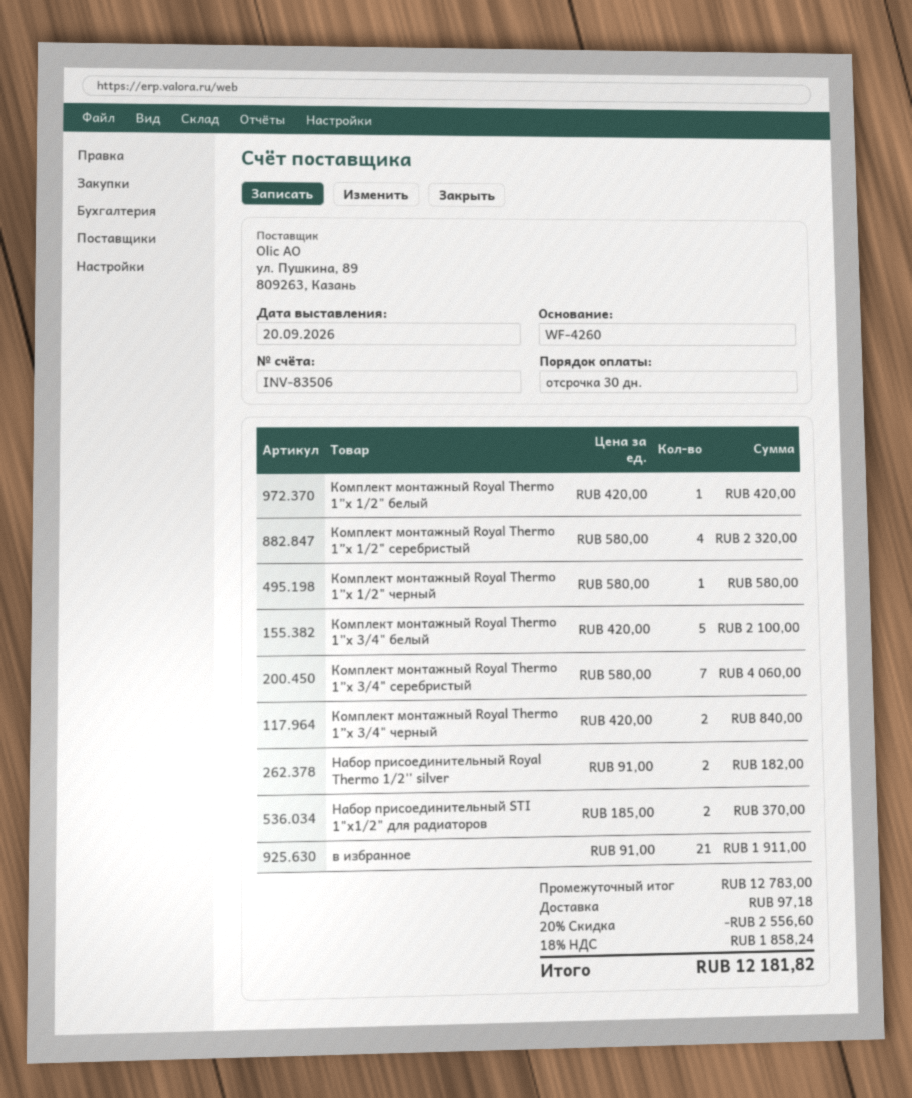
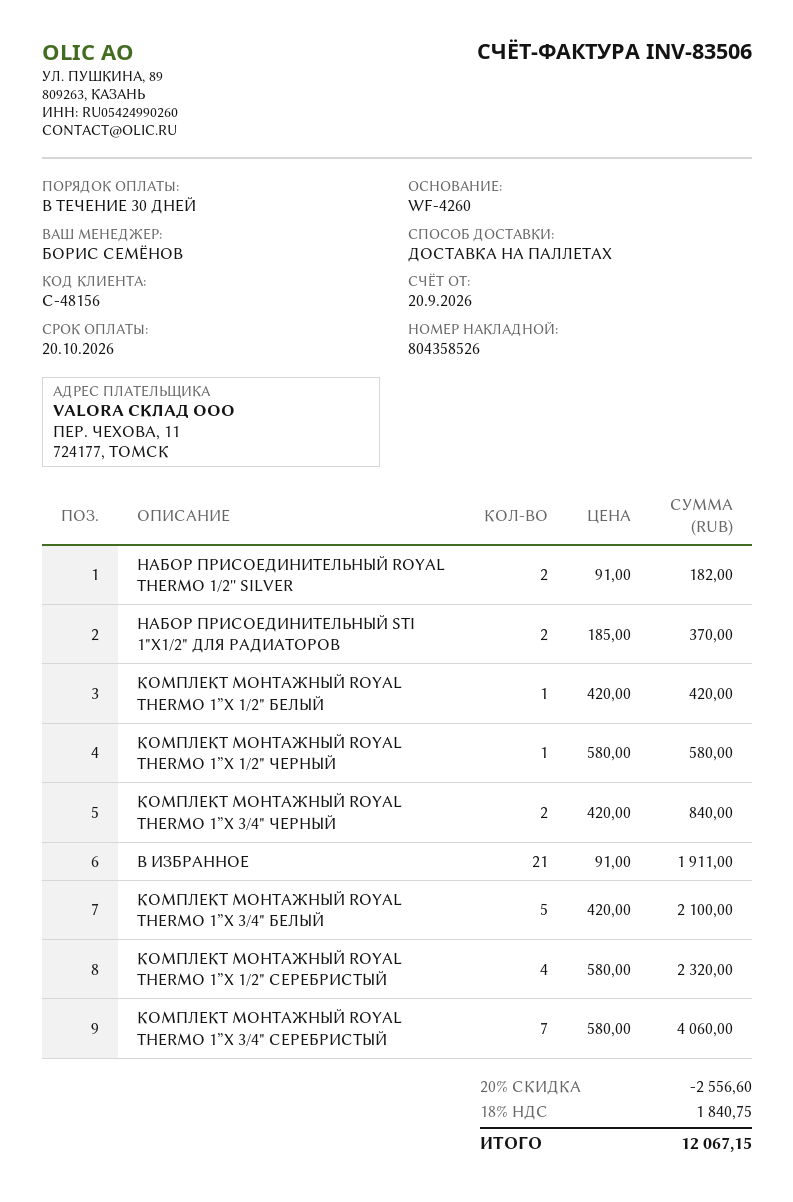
shipping: 97.18 -> none
tax: 18% = 1858.24 -> 18% = 1840.75
total: 12181.82 -> 12067.15

